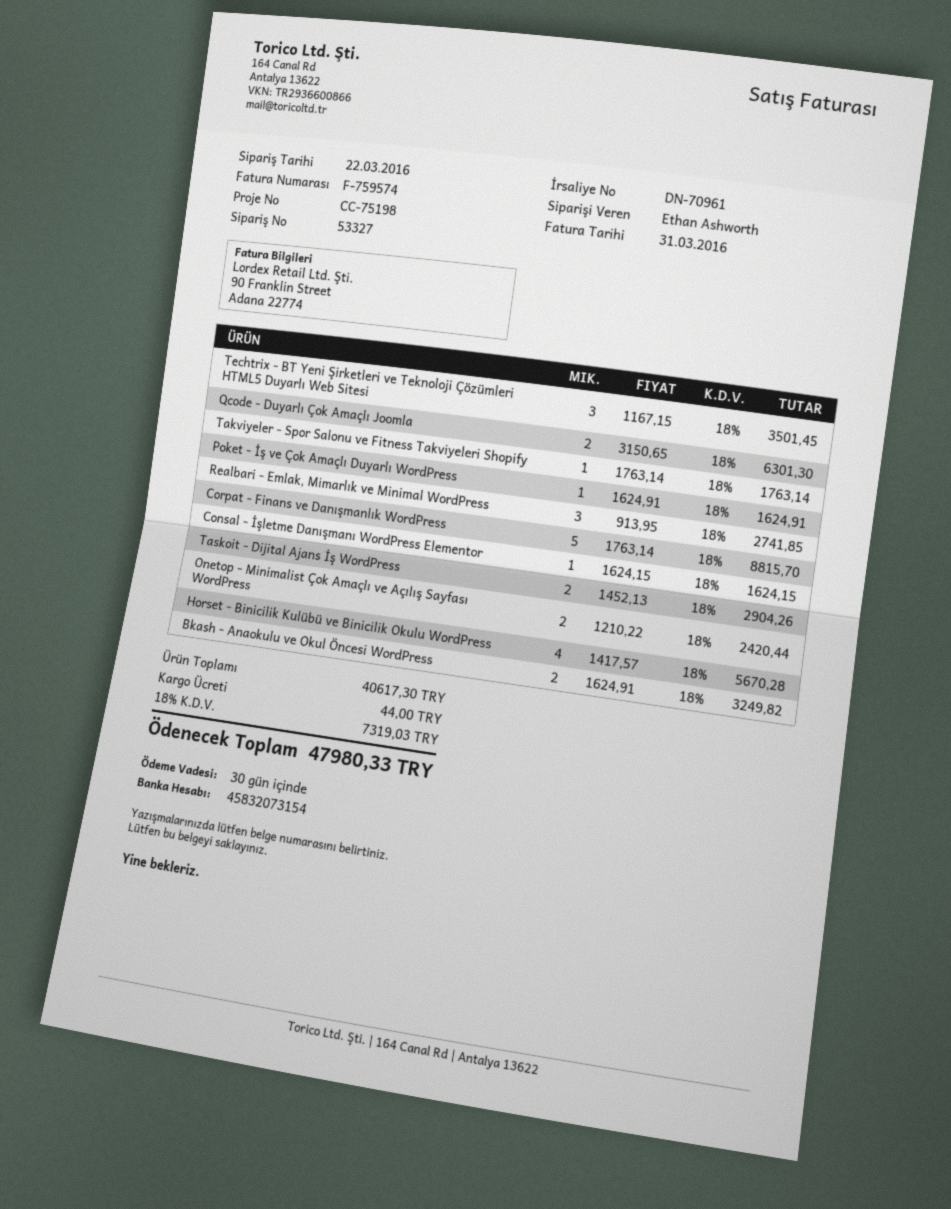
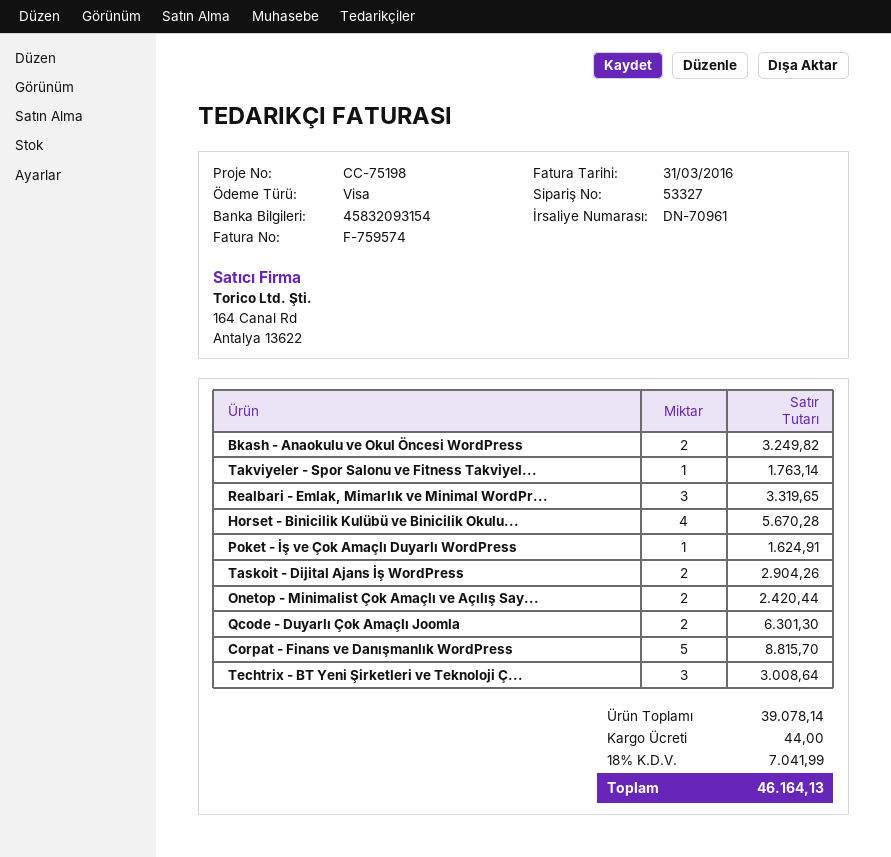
bank account: 45832073154 -> 45832093154
Techtrix - BT Yeni Şirketleri ve Teknoloji Çözümleri HTML5 Duyarlı Web Sitesi: 3 for 3501.45 -> 3 for 3008.64
Realbari - Emlak, Mimarlık ve Minimal WordPress: 3 for 2741.85 -> 3 for 3319.65
Consal - İşletme Danışmanı WordPress Elementor: 1 for 1624.15 -> none
subtotal: 40617.30 -> 39078.14
tax: 18% = 7319.03 -> 18% = 7041.99
total: 47980.33 -> 46164.13

